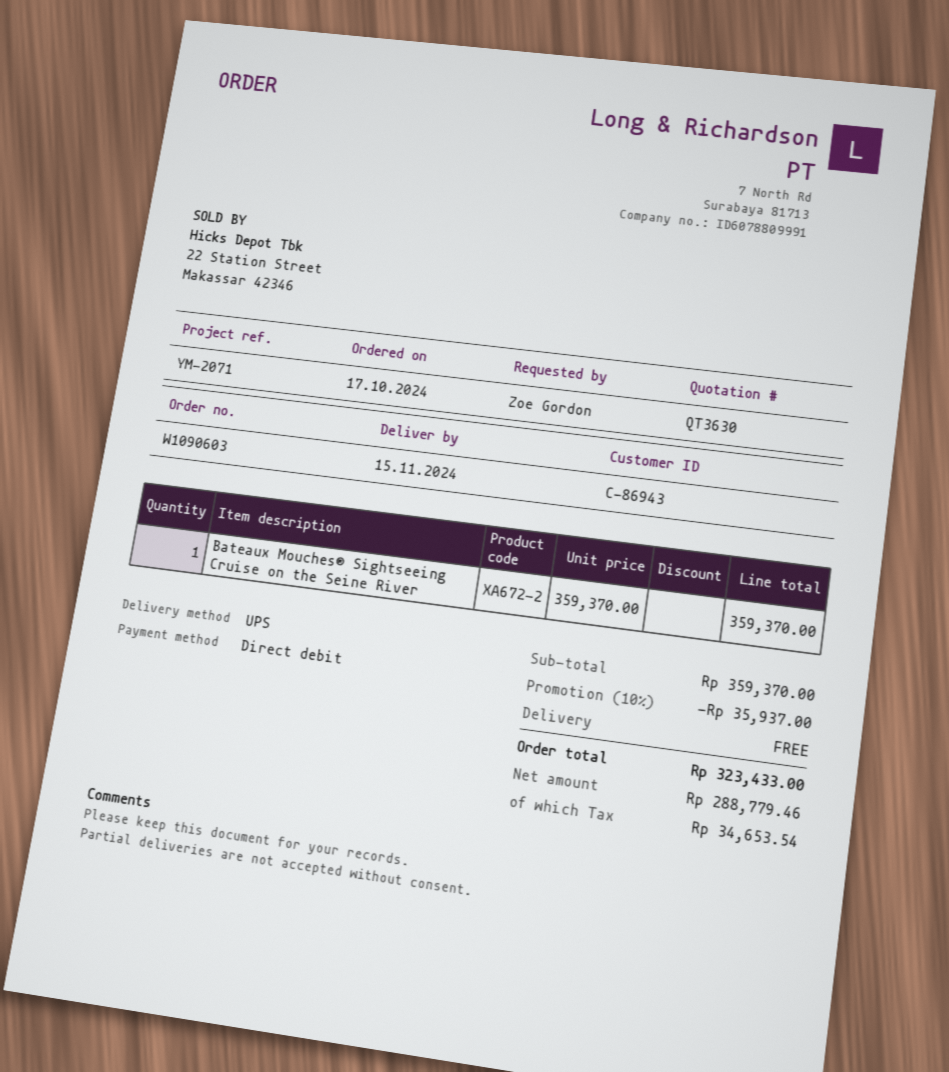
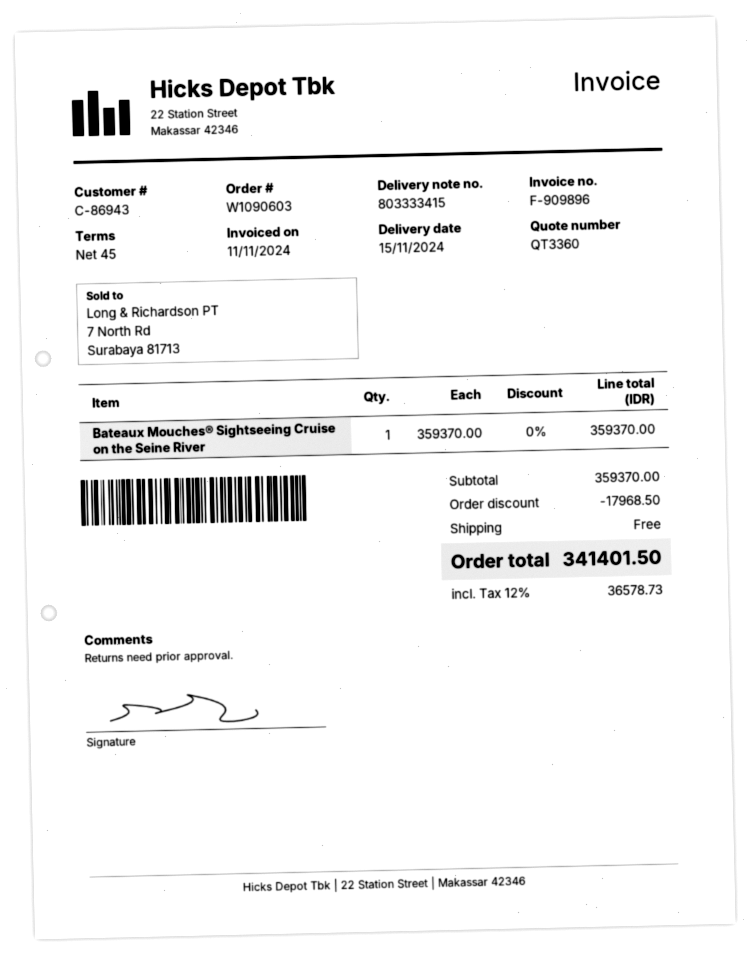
quote number: QT3630 -> QT3360
discount: 35937.00 -> 17968.50
tax: 34653.54 -> 36578.73
total: 323433.00 -> 341401.50

